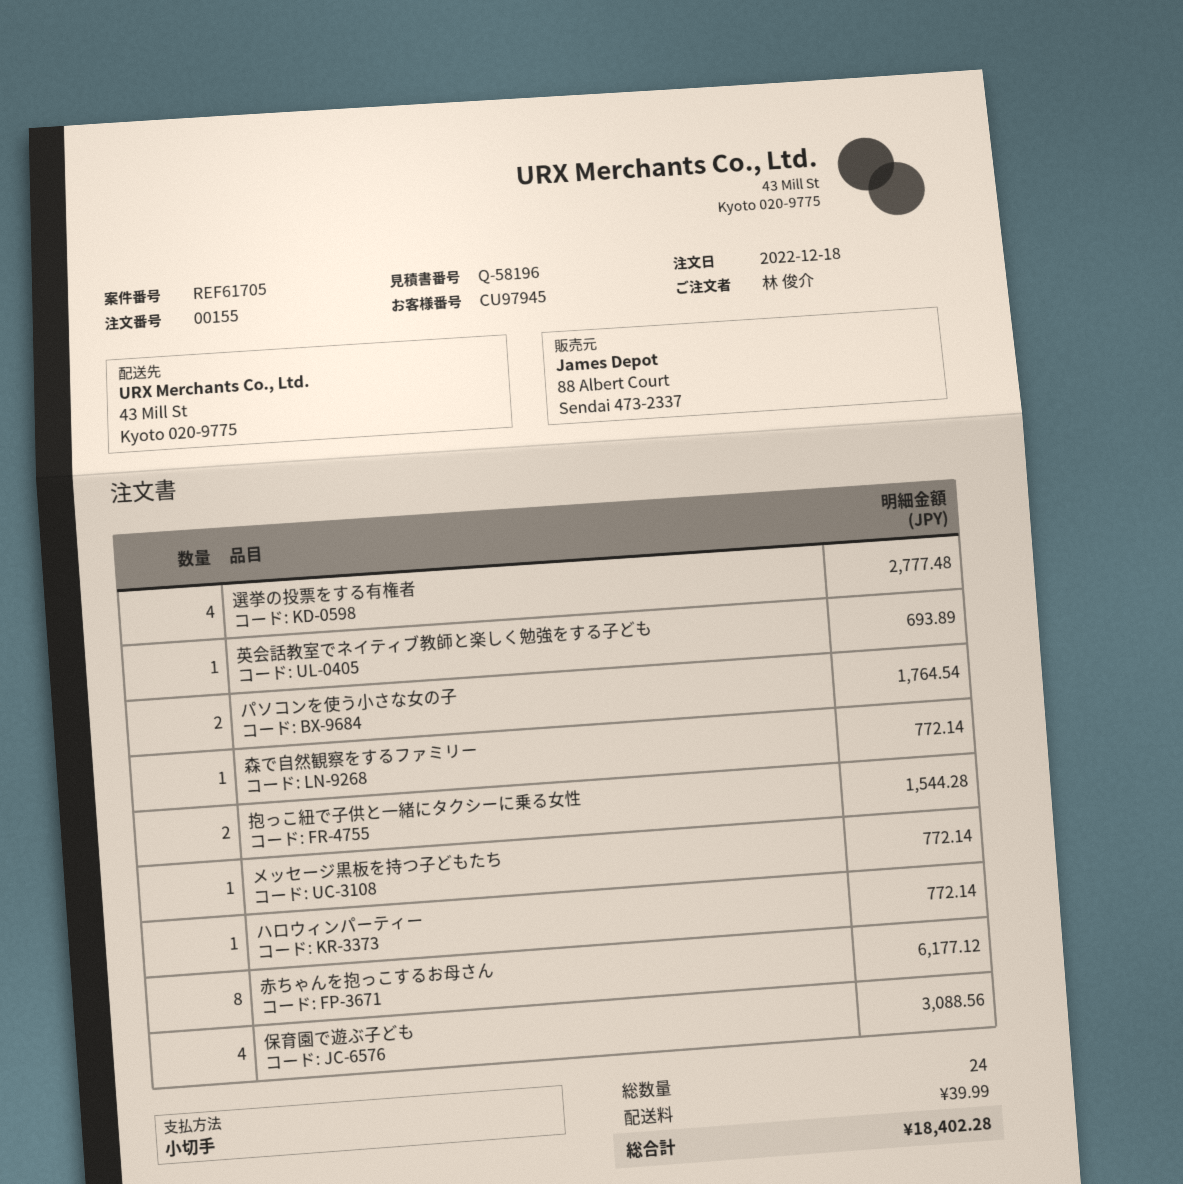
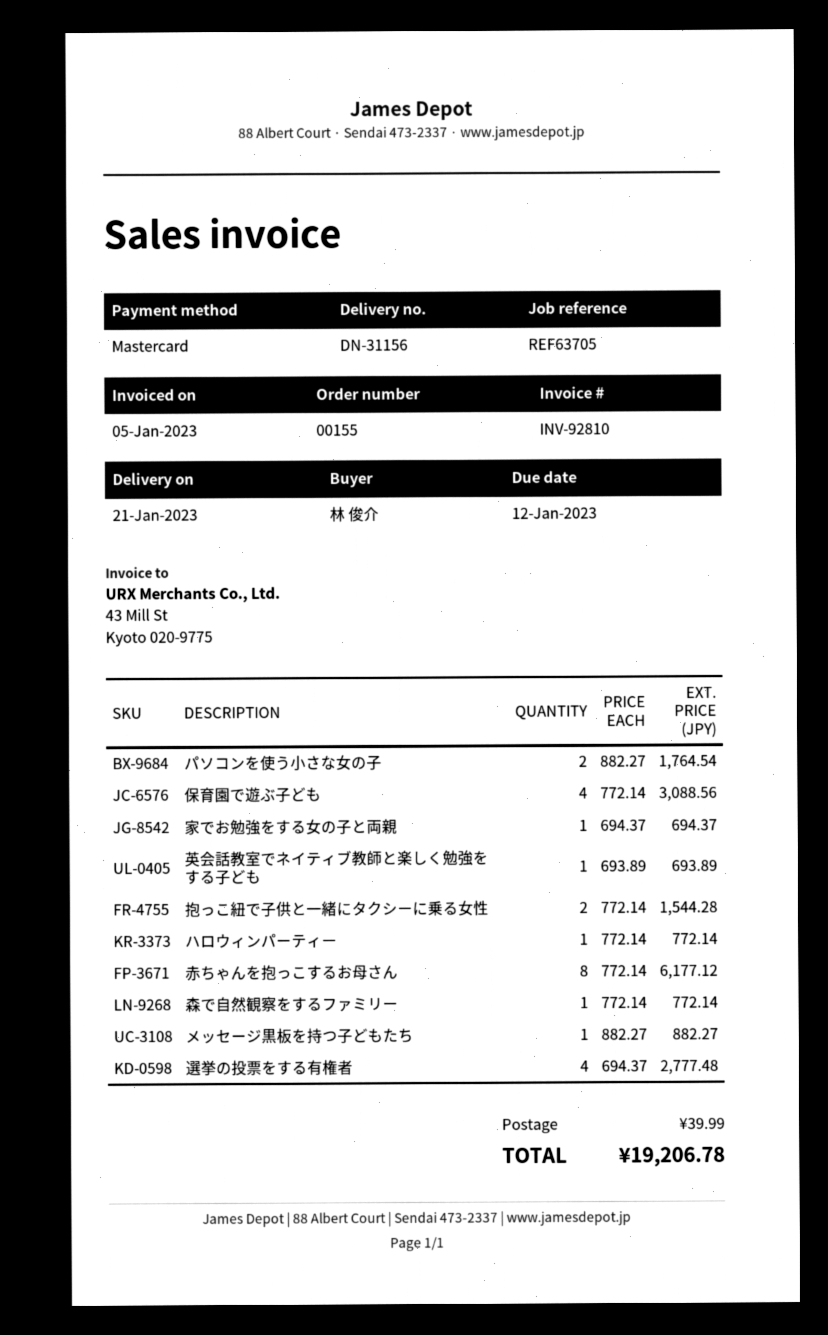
reference: REF61705 -> REF63705
payment method: cheque -> Mastercard
メッセージ黒板を持つ子どもたち: 1 for 772.14 -> 1 for 882.27
家でお勉強をする女の子と両親: none -> 1 for 694.37
total: 18402.28 -> 19206.78

